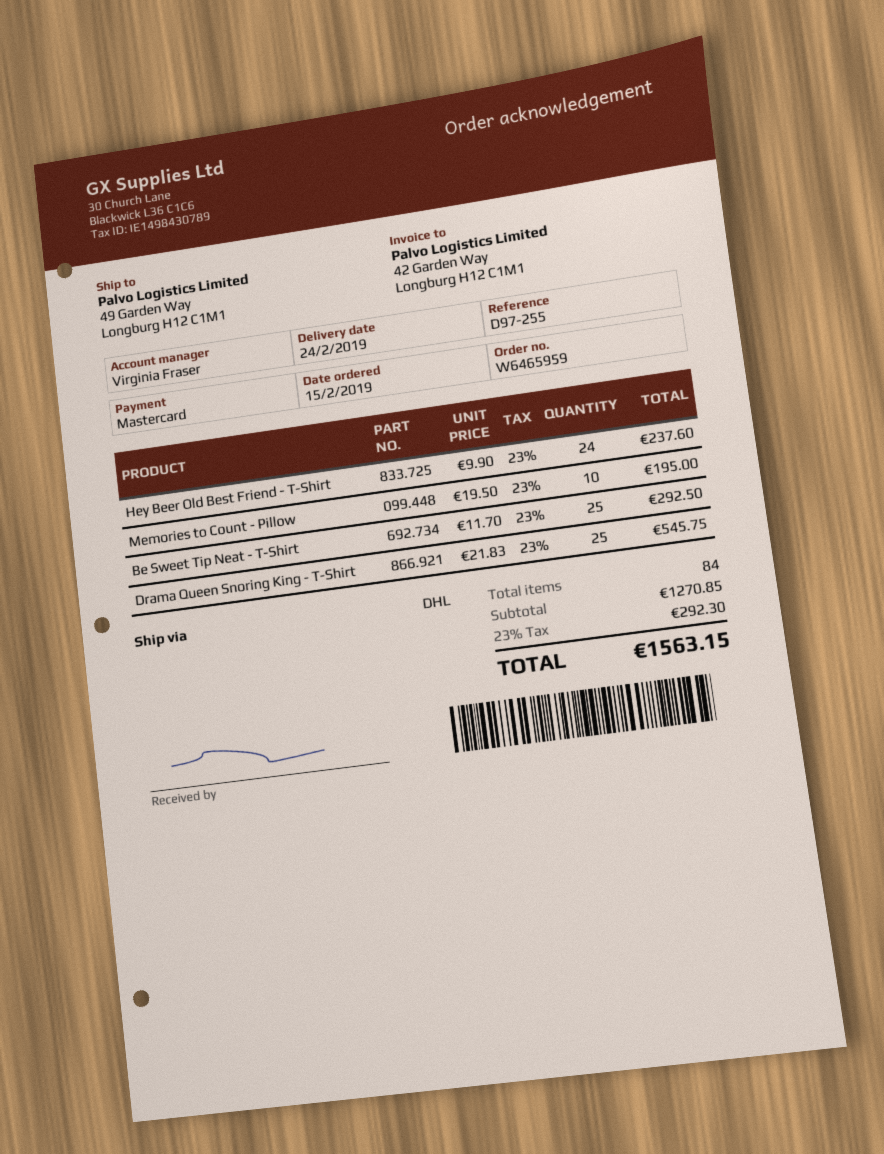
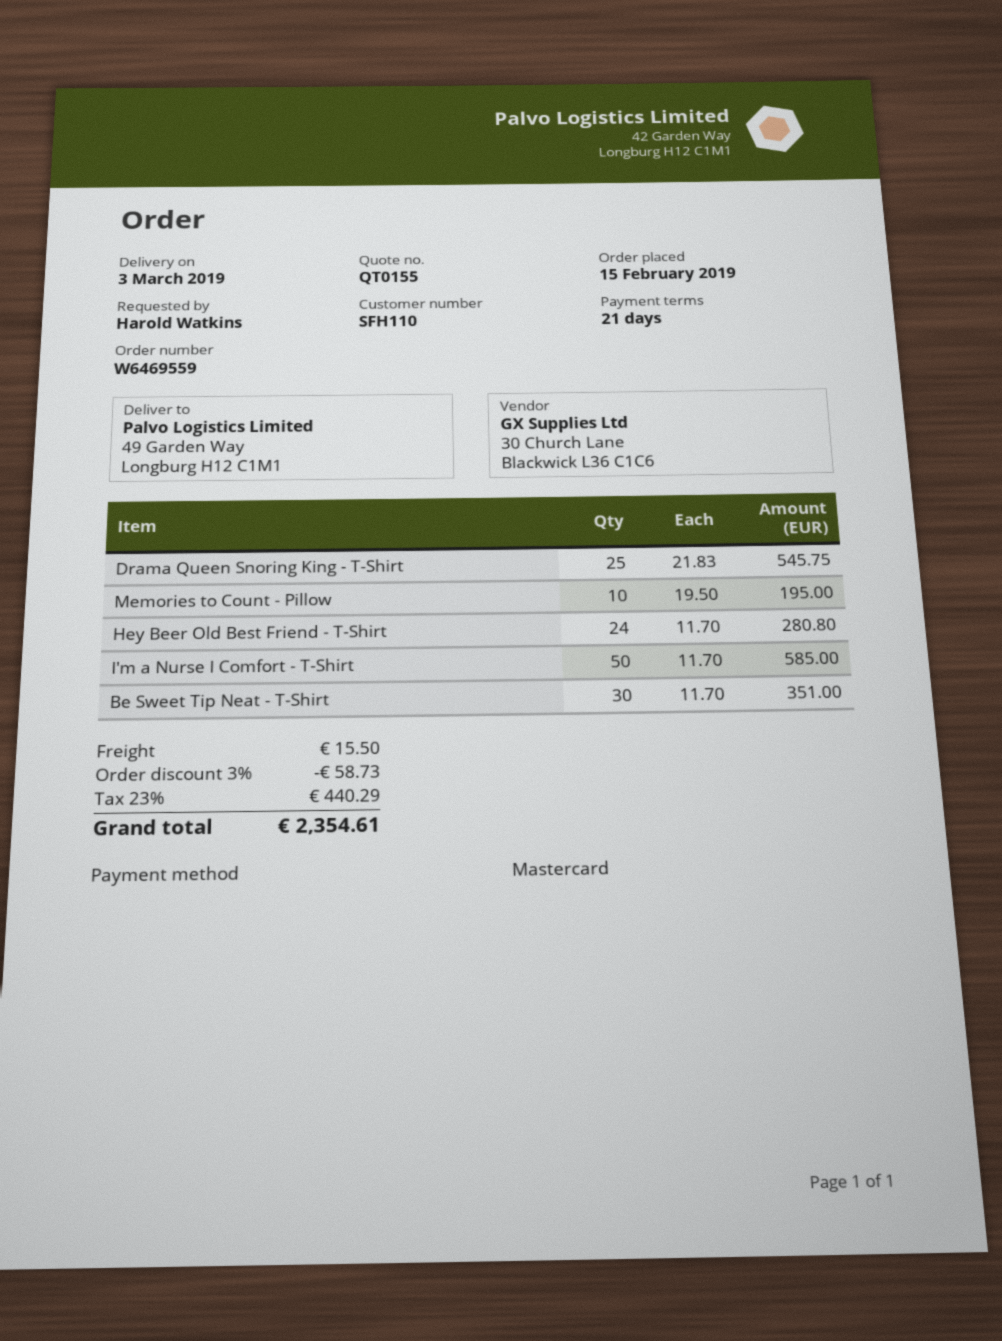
order number: W6465959 -> W6469559
delivery date: 2019-02-24 -> 2019-03-03
Hey Beer Old Best Friend - T-Shirt: 24 x 9.90 = 237.60 -> 24 x 11.70 = 280.80
Be Sweet Tip Neat - T-Shirt: 25 x 11.70 = 292.50 -> 30 x 11.70 = 351.00
I'm a Nurse I Comfort - T-Shirt: none -> 50 x 11.70 = 585.00
discount: none -> 3% = 58.73
shipping: none -> 15.50
tax: 23% = 292.30 -> 23% = 440.29
total: 1563.15 -> 2354.61

